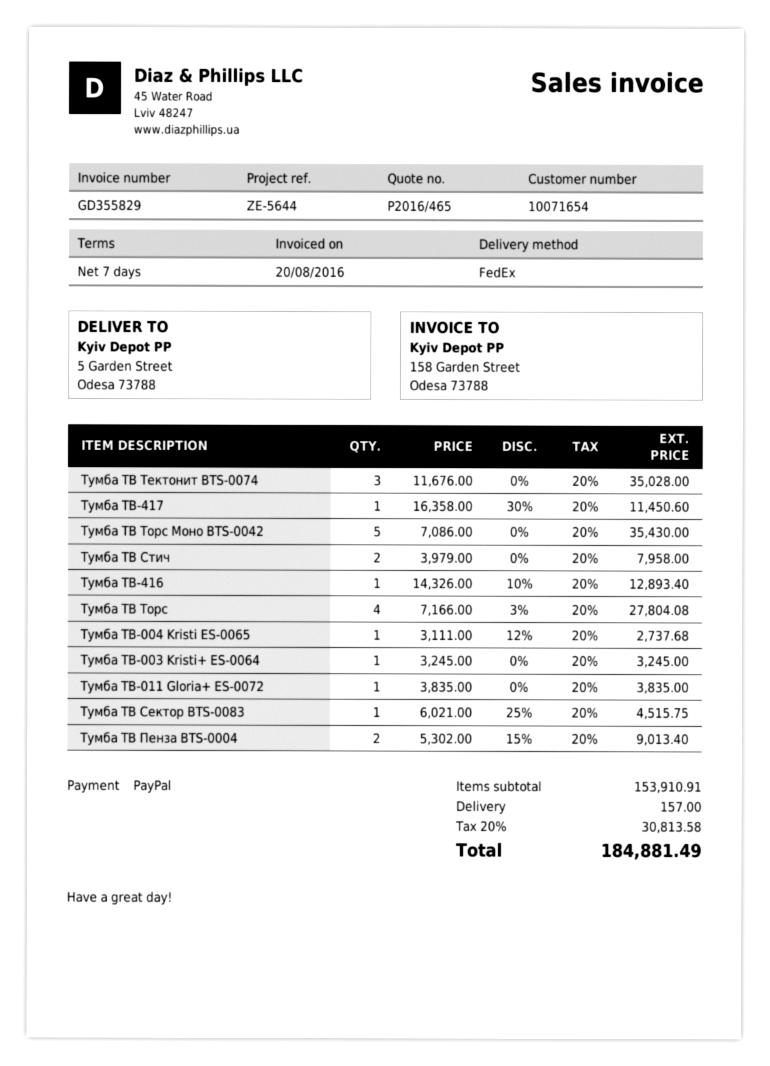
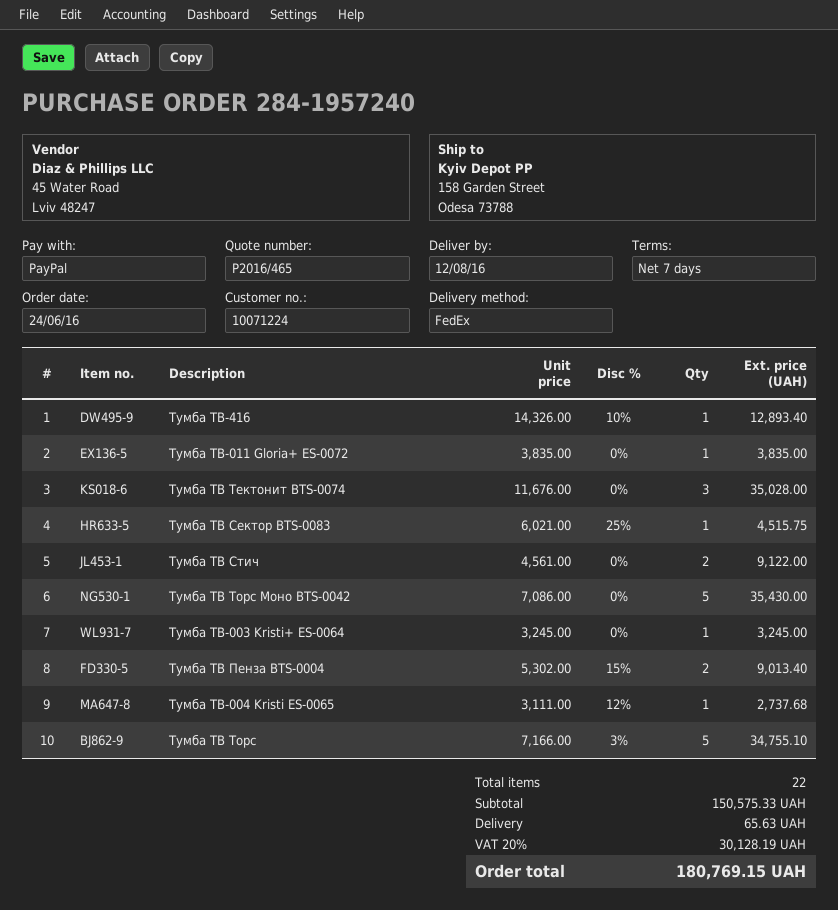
customer number: 10071654 -> 10071224
ship to: 5 Garden Street, Odesa 73788 -> 158 Garden Street, Odesa 73788
Тумба ТВ-417: 1 x 16358.00 - 30% = 11450.60 -> none
Тумба ТВ Стич: 2 x 3979.00 = 7958.00 -> 2 x 4561.00 = 9122.00
Тумба ТВ Торс: 4 x 7166.00 - 3% = 27804.08 -> 5 x 7166.00 - 3% = 34755.10
subtotal: 153910.91 -> 150575.33
shipping: 157.00 -> 65.63
tax: 20% = 30813.58 -> 20% = 30128.19
total: 184881.49 -> 180769.15

